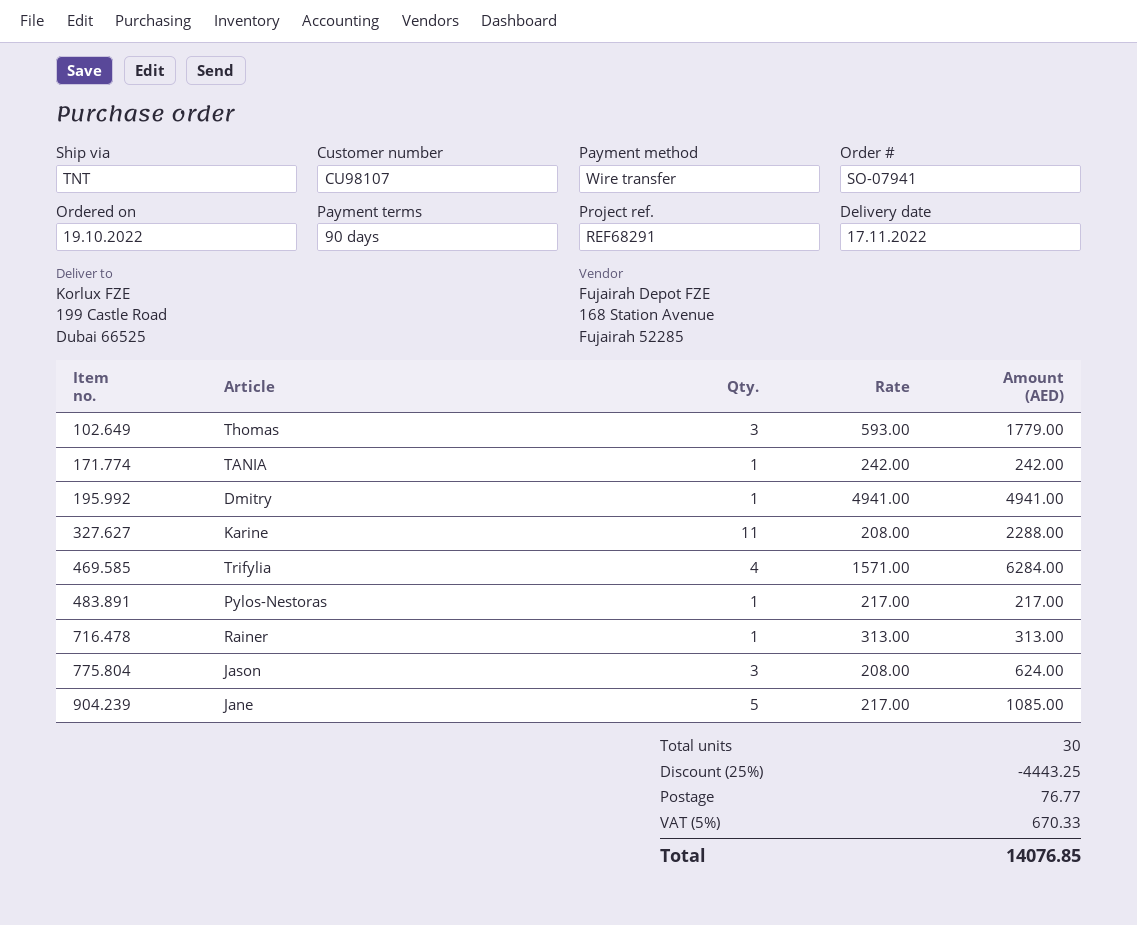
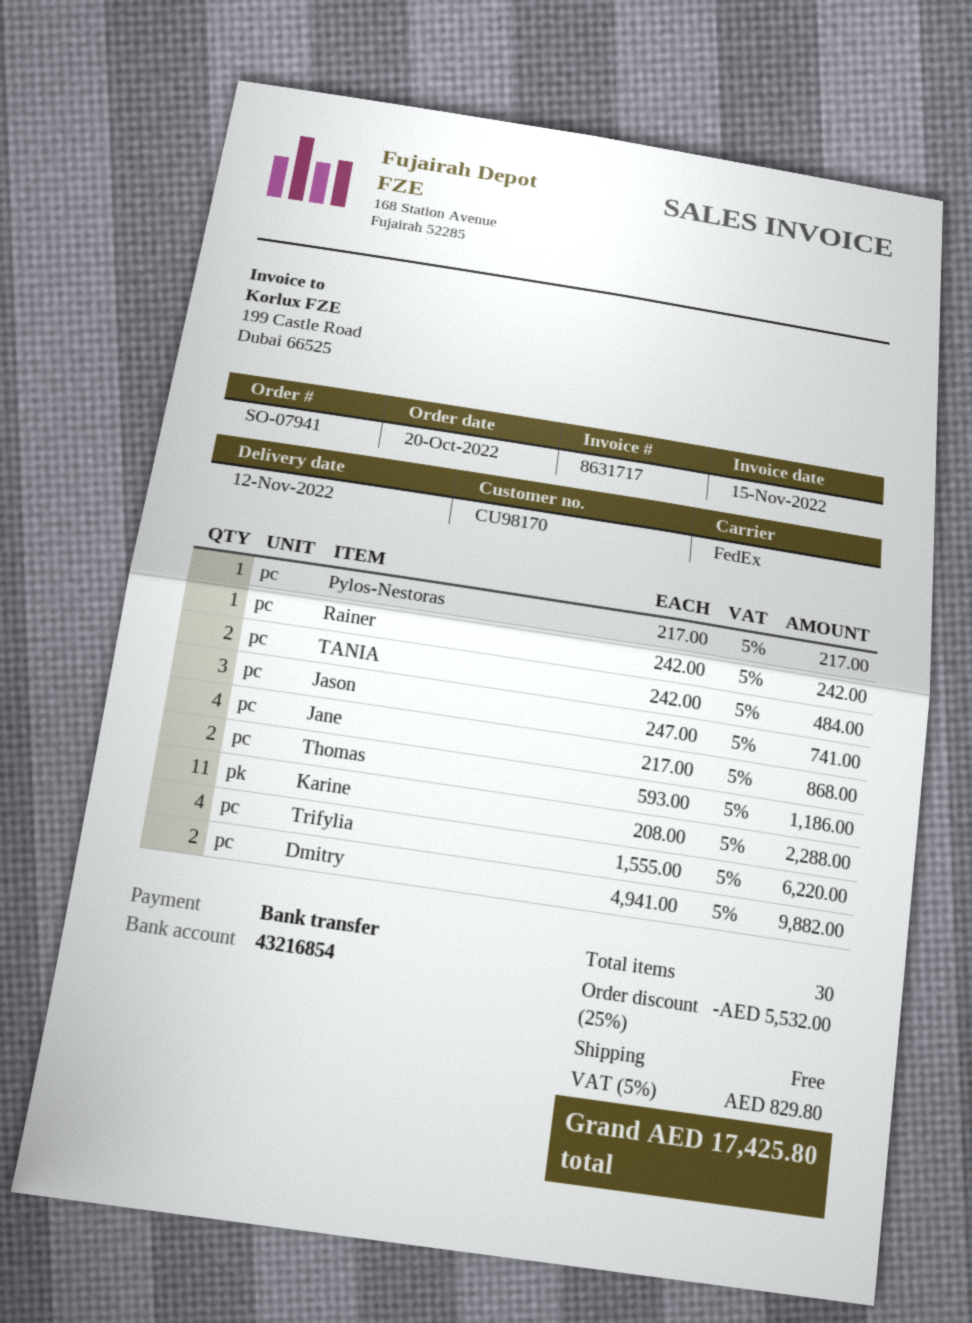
order date: 2022-10-19 -> 2022-10-20
delivery date: 2022-11-17 -> 2022-11-12
customer number: CU98107 -> CU98170
shipping method: TNT -> FedEx
Thomas: 3 x 593.00 = 1779.00 -> 2 x 593.00 = 1186.00
TANIA: 1 x 242.00 = 242.00 -> 2 x 242.00 = 484.00
Dmitry: 1 x 4941.00 = 4941.00 -> 2 x 4941.00 = 9882.00
Trifylia: 4 x 1571.00 = 6284.00 -> 4 x 1555.00 = 6220.00
Rainer: 1 x 313.00 = 313.00 -> 1 x 242.00 = 242.00
Jason: 3 x 208.00 = 624.00 -> 3 x 247.00 = 741.00
Jane: 5 x 217.00 = 1085.00 -> 4 x 217.00 = 868.00
discount: 25% = 4443.25 -> 25% = 5532.00
shipping: 76.77 -> 0.00
tax: 5% = 670.33 -> 5% = 829.80
total: 14076.85 -> 17425.80

